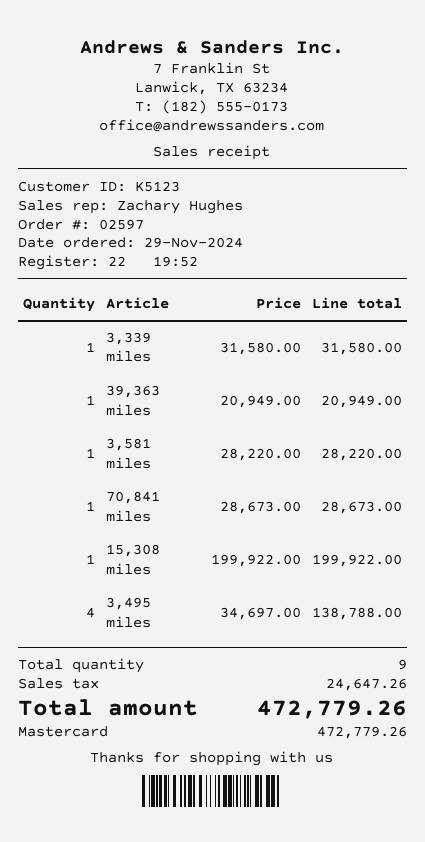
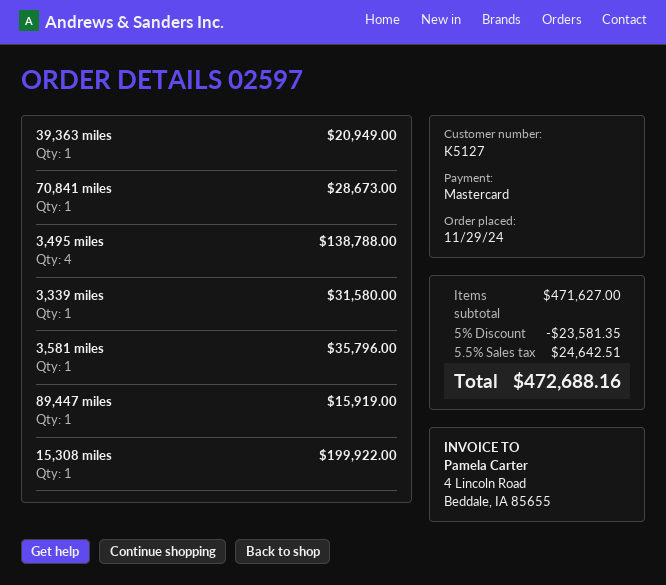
customer number: K5123 -> K5127
3,581 miles: 1 for 28220.00 -> 1 for 35796.00
89,447 miles: none -> 1 for 15919.00
discount: none -> 5% = 23581.35
tax: 24647.26 -> 24642.51
total: 472779.26 -> 472688.16

